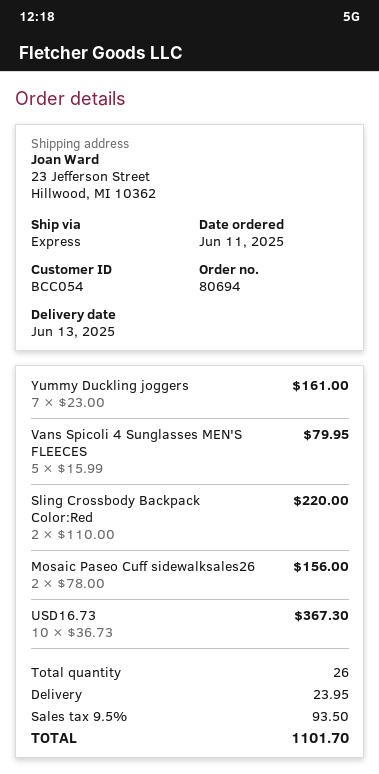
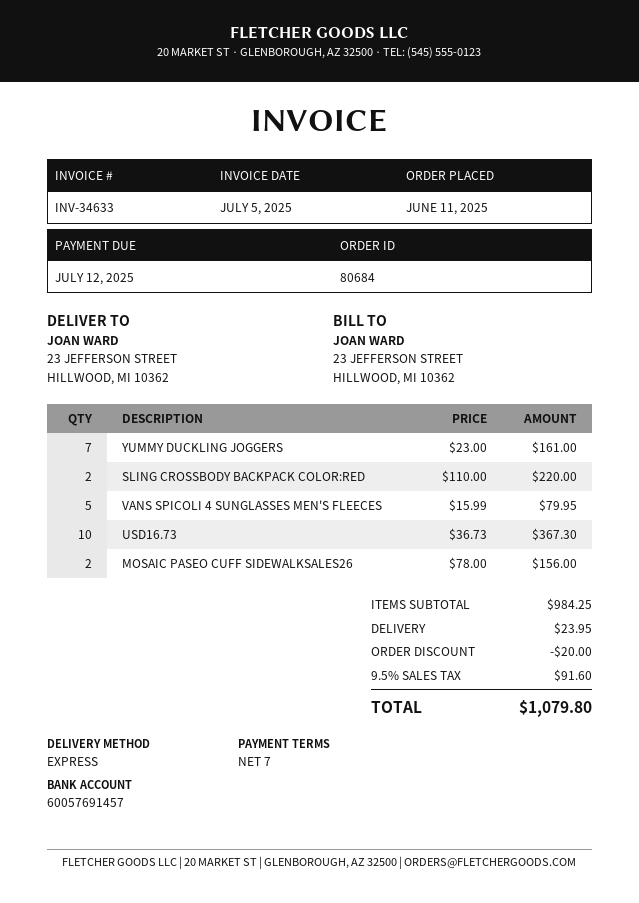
order number: 80694 -> 80684
discount: none -> 20.00
tax: 9.5% = 93.50 -> 9.5% = 91.60
total: 1101.70 -> 1079.80

